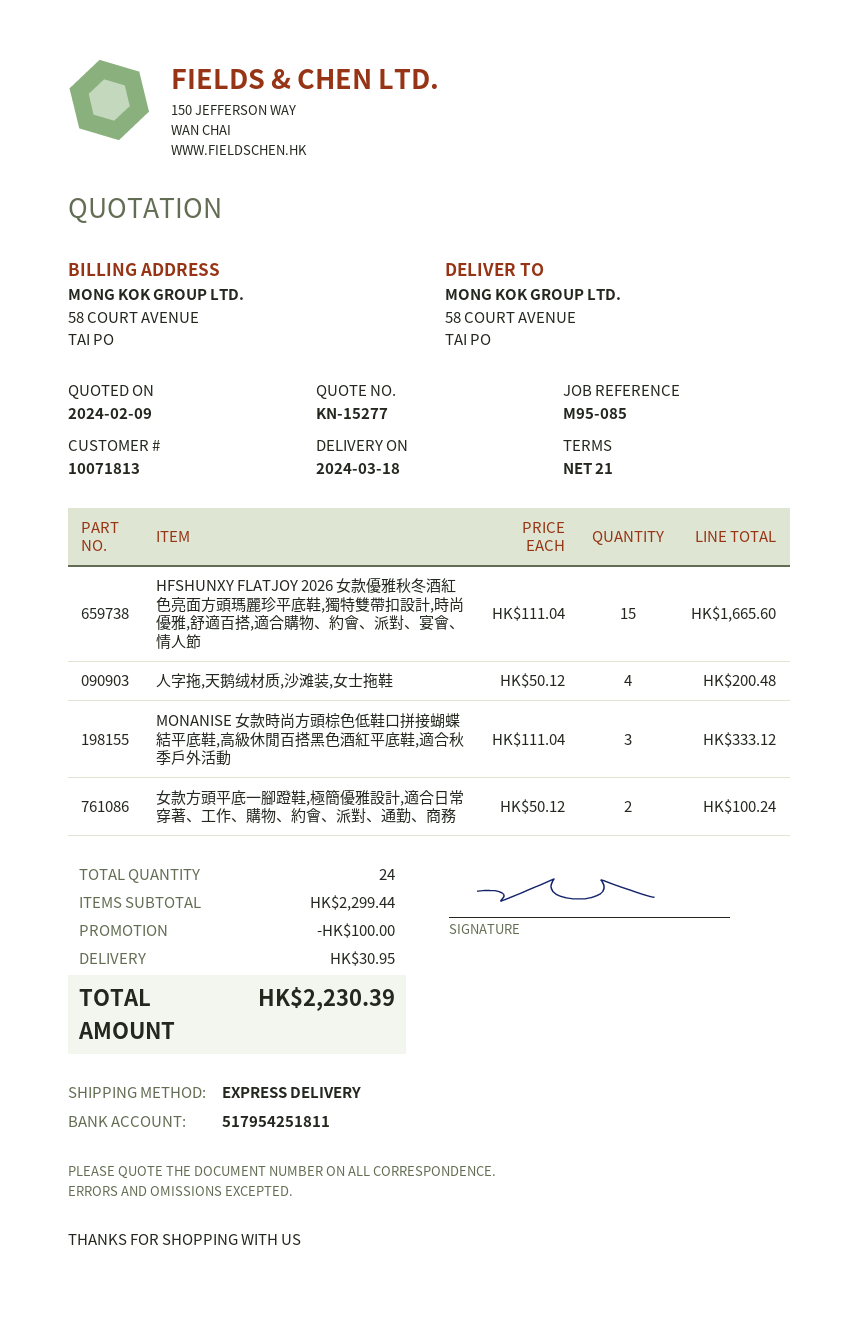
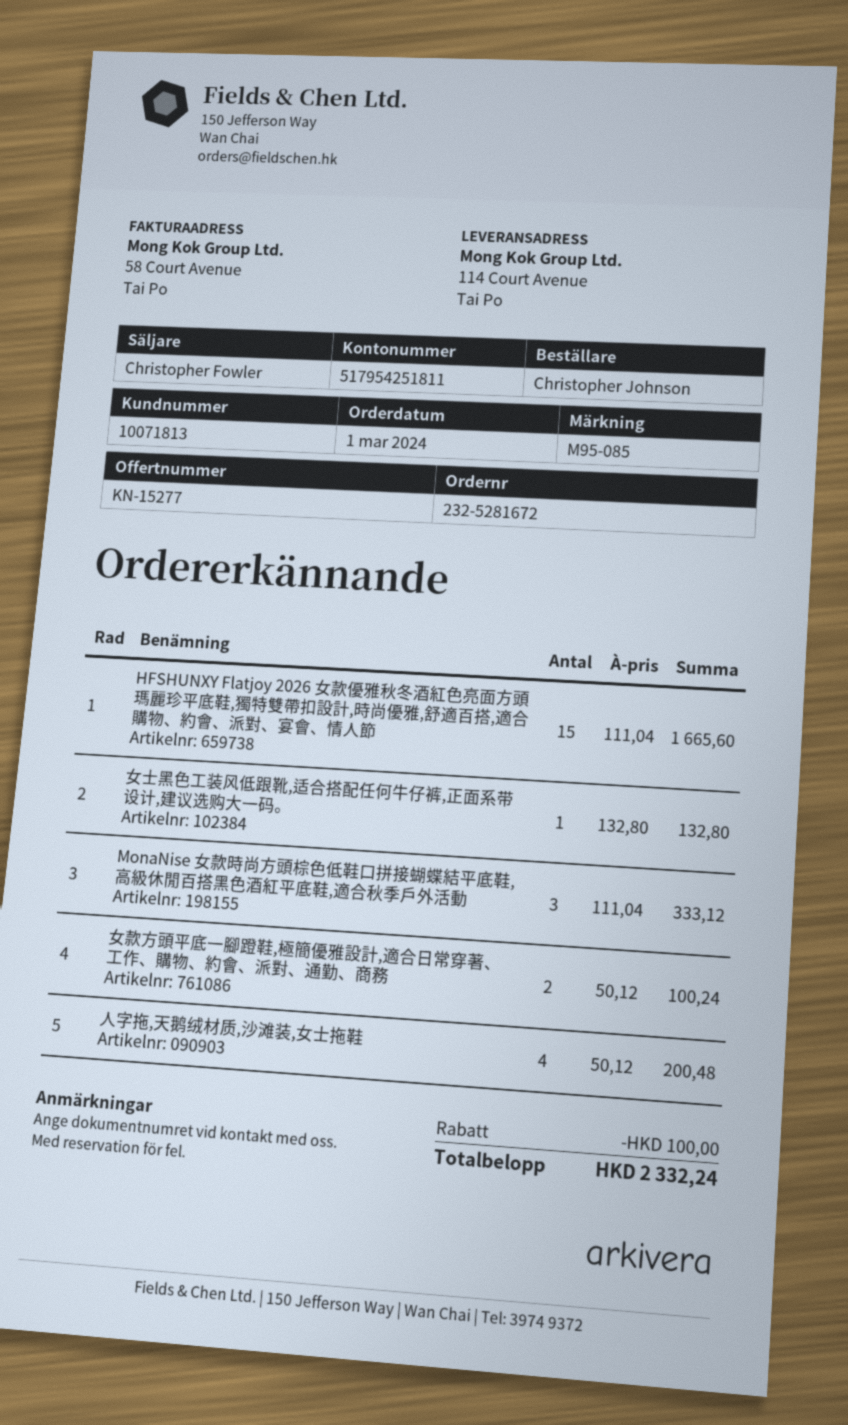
ship to: 58 COURT AVENUE, TAI PO -> 114 Court Avenue, Tai Po
女士黑色工装风低跟靴,适合搭配任何牛仔裤,正面系带设计,建议选购大一码。: none -> 1 x 132.80 = 132.80
shipping: 30.95 -> none
total: 2230.39 -> 2332.24

